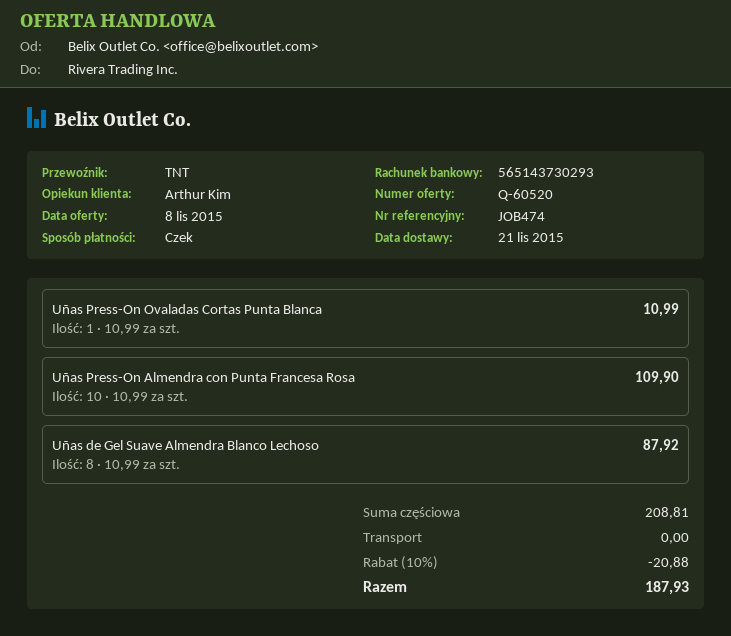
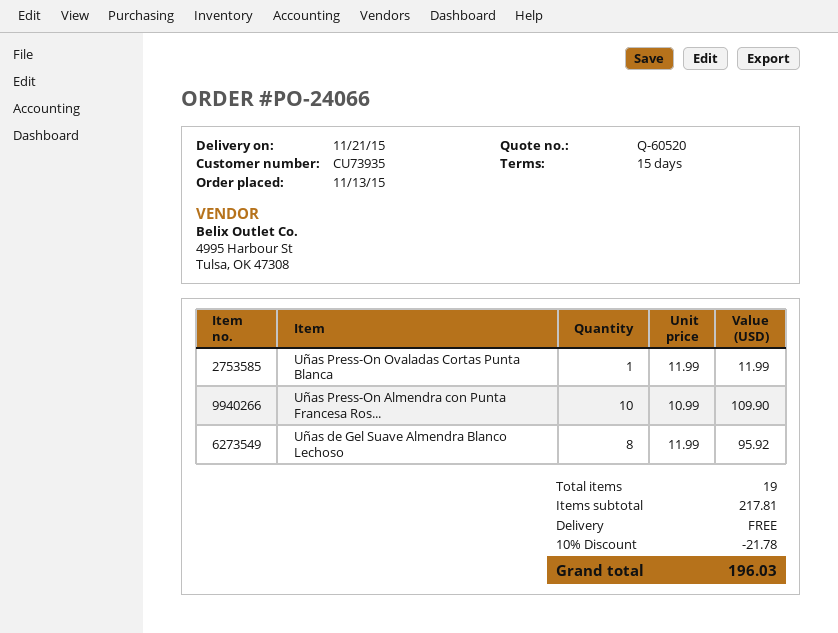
Uñas Press-On Ovaladas Cortas Punta Blanca: 1 x 10.99 = 10.99 -> 1 x 11.99 = 11.99
Uñas de Gel Suave Almendra Blanco Lechoso: 8 x 10.99 = 87.92 -> 8 x 11.99 = 95.92
subtotal: 208.81 -> 217.81
discount: 10% = 20.88 -> 10% = 21.78
total: 187.93 -> 196.03

